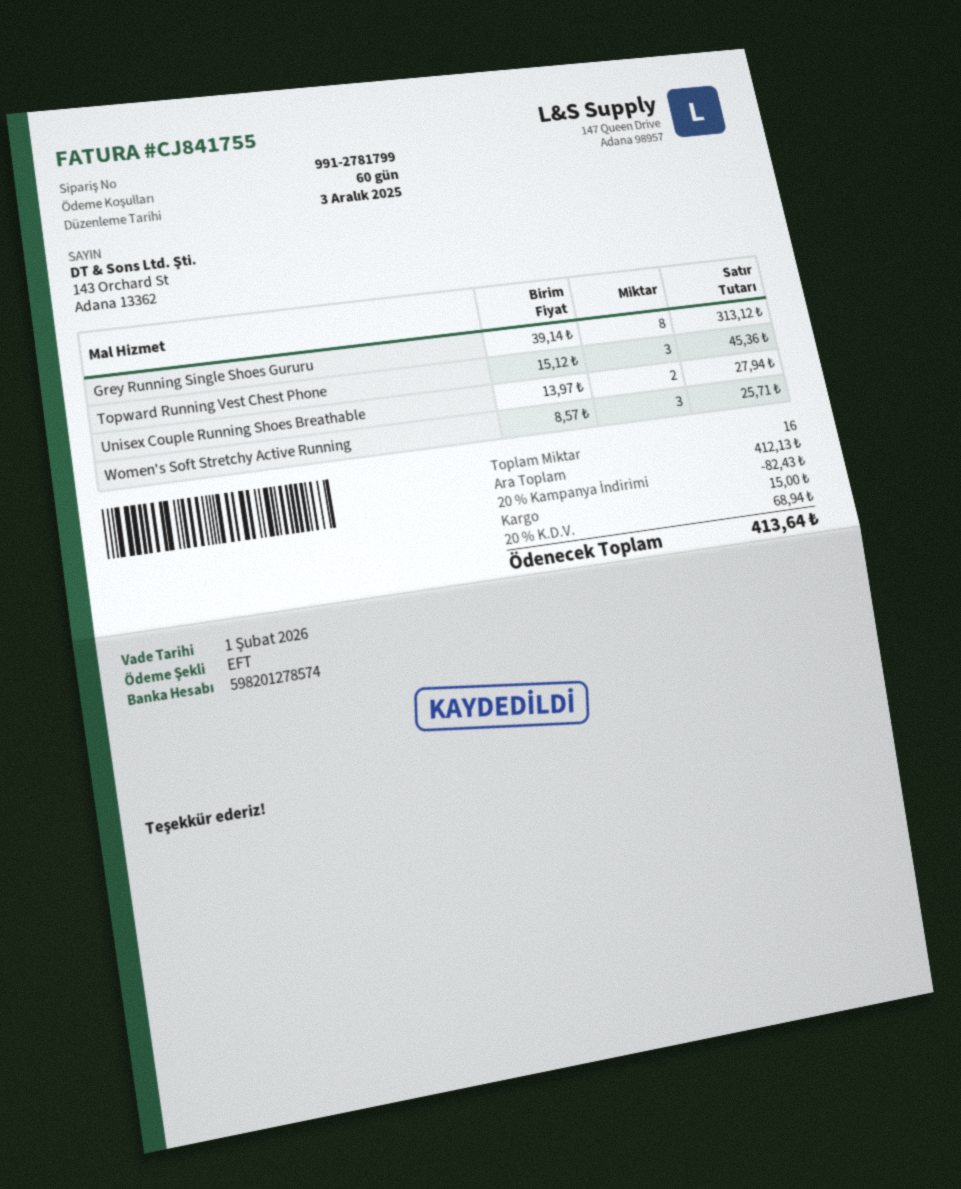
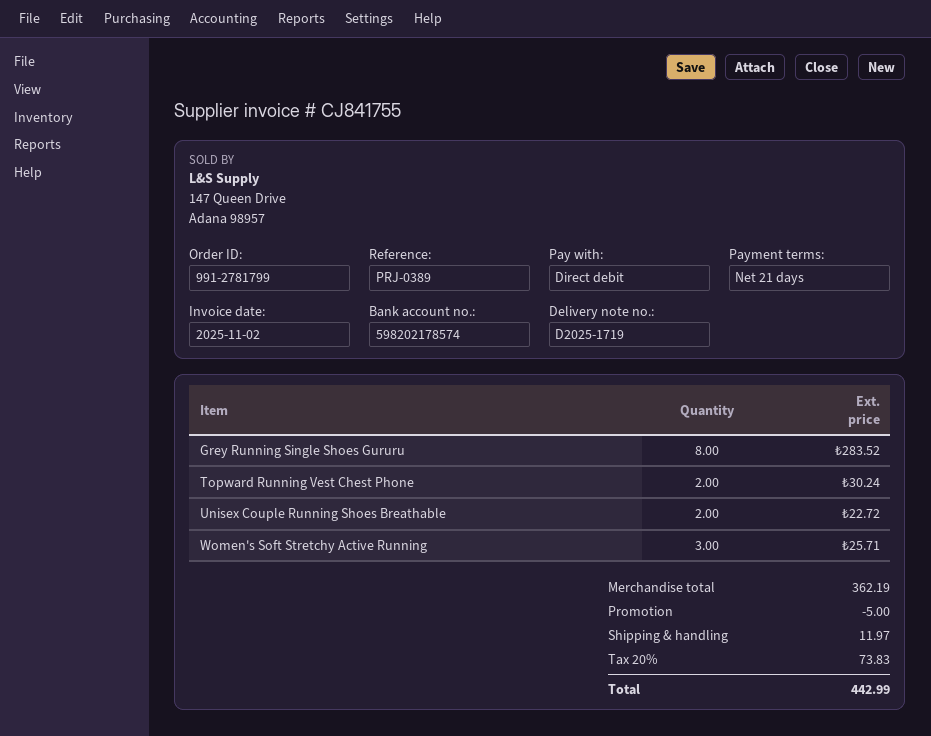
invoice date: 2025-12-03 -> 2025-11-02
payment terms: 60 days -> 21 days
payment method: bank transfer -> direct debit
bank account: 598201278574 -> 598202178574
Grey Running Single Shoes Gururu: 8 for 313.12 -> 8 for 283.52
Topward Running Vest Chest Phone: 3 for 45.36 -> 2 for 30.24
Unisex Couple Running Shoes Breathable: 2 for 27.94 -> 2 for 22.72
subtotal: 412.13 -> 362.19
discount: 82.43 -> 5.00
shipping: 15.00 -> 11.97
tax: 20% = 68.94 -> 20% = 73.83
total: 413.64 -> 442.99

